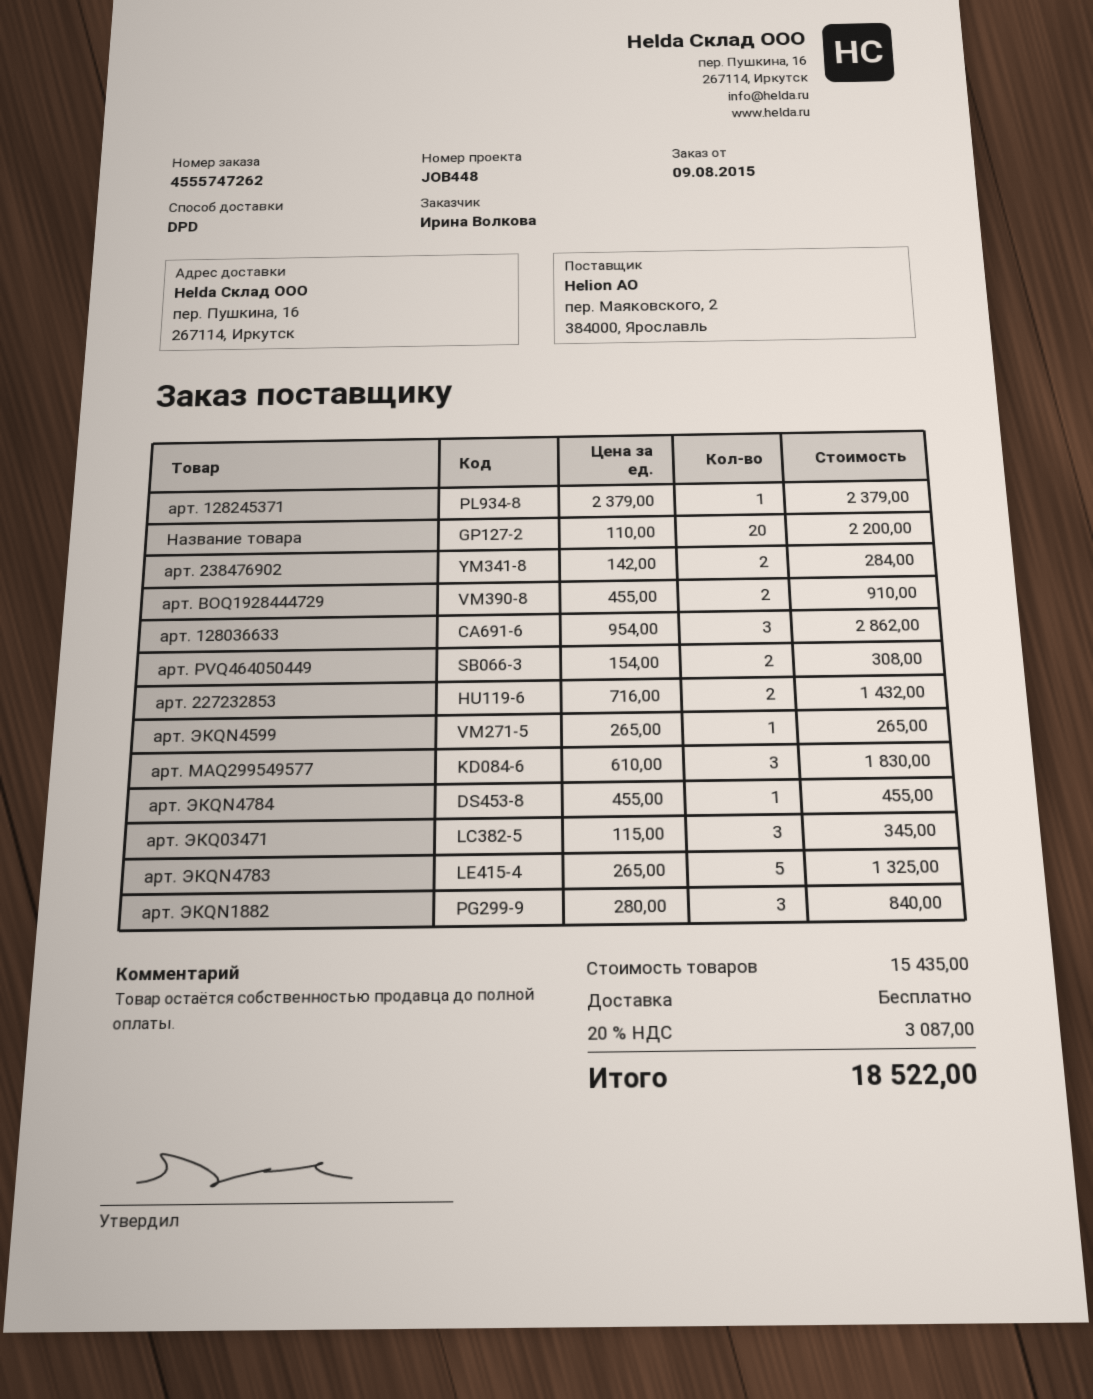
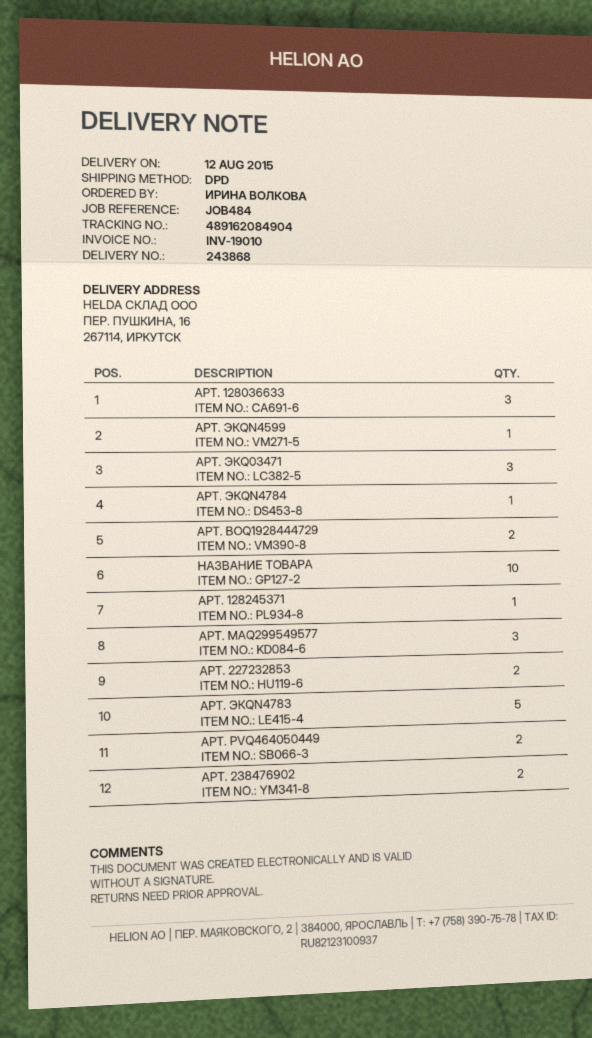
reference: JOB448 -> JOB484
Название товара: 20 -> 10
арт. ЭКQN1882: 3 -> none

